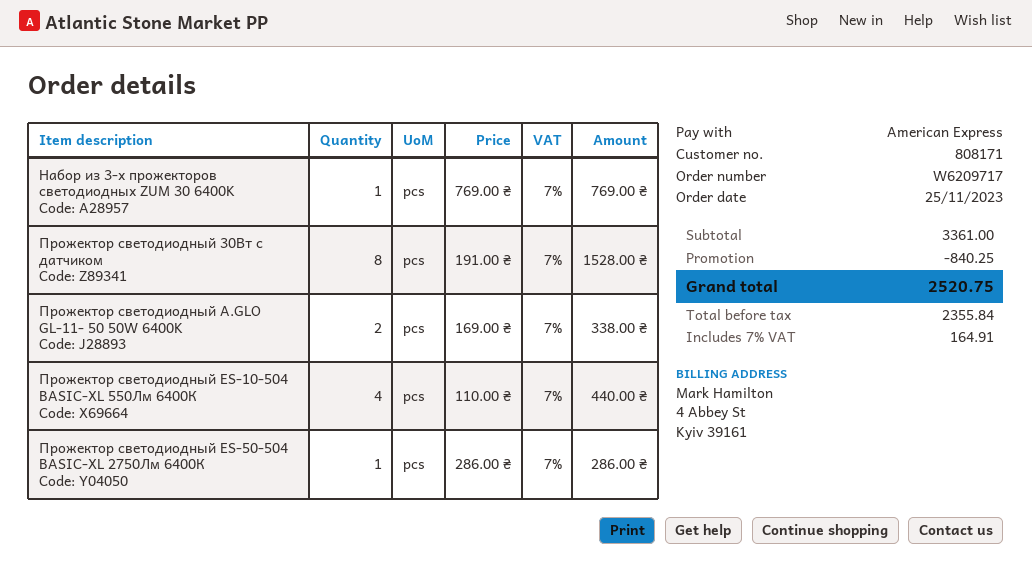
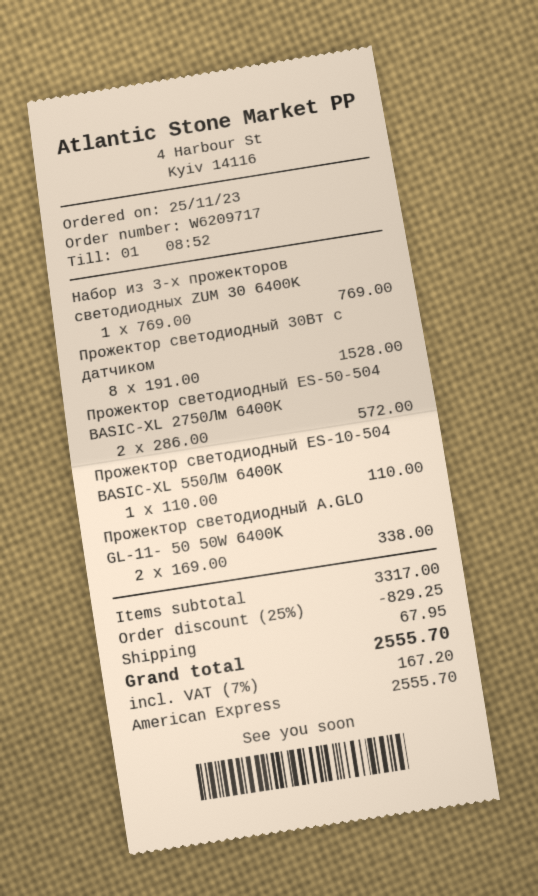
Прожектор светодиодный ES-10-504 BASIC-XL 550Лм 6400К: 4 x 110.00 = 440.00 -> 1 x 110.00 = 110.00
Прожектор светодиодный ES-50-504 BASIC-XL 2750Лм 6400К: 1 x 286.00 = 286.00 -> 2 x 286.00 = 572.00
subtotal: 3361.00 -> 3317.00
discount: 840.25 -> 829.25
shipping: none -> 67.95
tax: 7% = 164.91 -> 7% = 167.20
total: 2520.75 -> 2555.70

